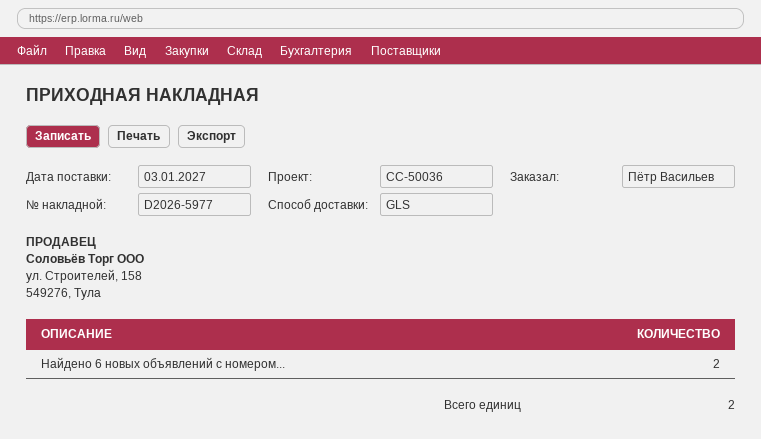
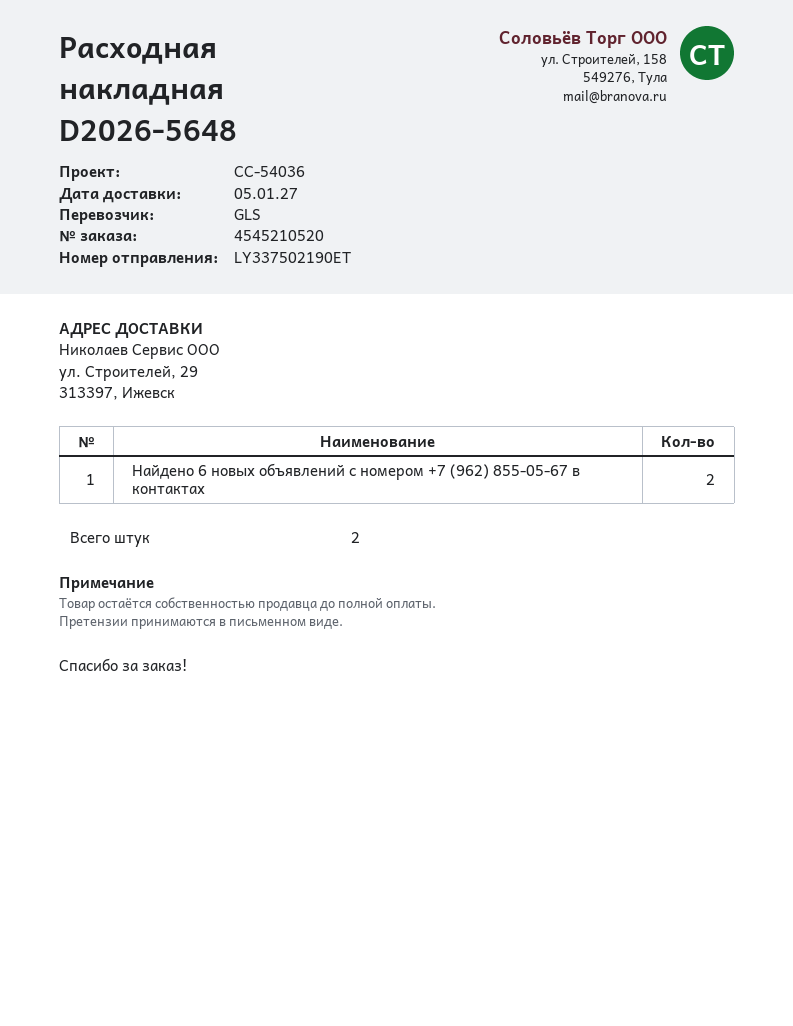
delivery note number: D2026-5977 -> D2026-5648
delivery date: 2027-01-03 -> 2027-01-05
reference: CC-50036 -> CC-54036

